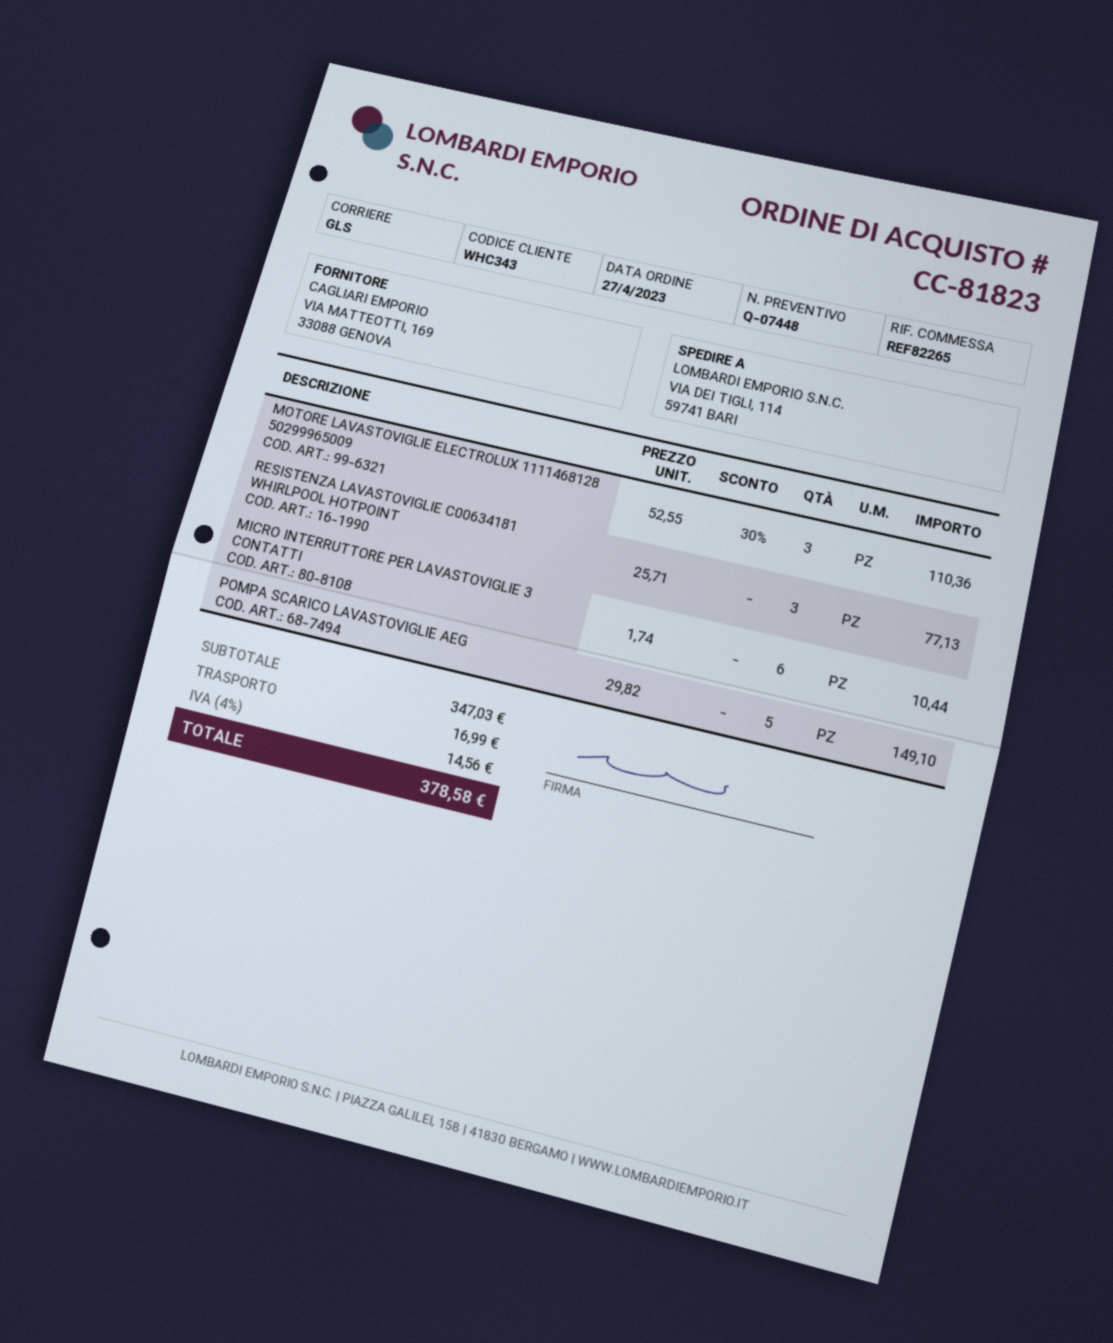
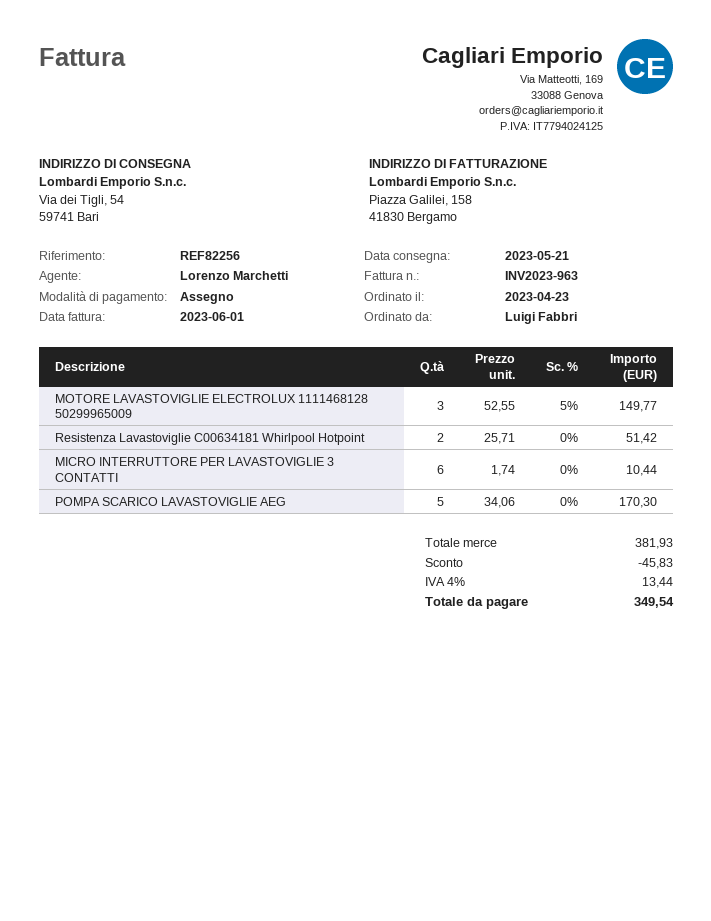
order date: 2023-04-27 -> 2023-04-23
reference: REF82265 -> REF82256
ship to: VIA DEI TIGLI, 114, 59741 BARI -> Via dei Tigli, 54, 59741 Bari
MOTORE LAVASTOVIGLIE ELECTROLUX 1111468128 50299965009: 3 x 52.55 - 30% = 110.36 -> 3 x 52.55 - 5% = 149.77
RESISTENZA LAVASTOVIGLIE C00634181 WHIRLPOOL HOTPOINT: 3 x 25.71 = 77.13 -> 2 x 25.71 = 51.42
POMPA SCARICO LAVASTOVIGLIE AEG: 5 x 29.82 = 149.10 -> 5 x 34.06 = 170.30
subtotal: 347.03 -> 381.93
discount: none -> 45.83
shipping: 16.99 -> none
tax: 4% = 14.56 -> 4% = 13.44
total: 378.58 -> 349.54

